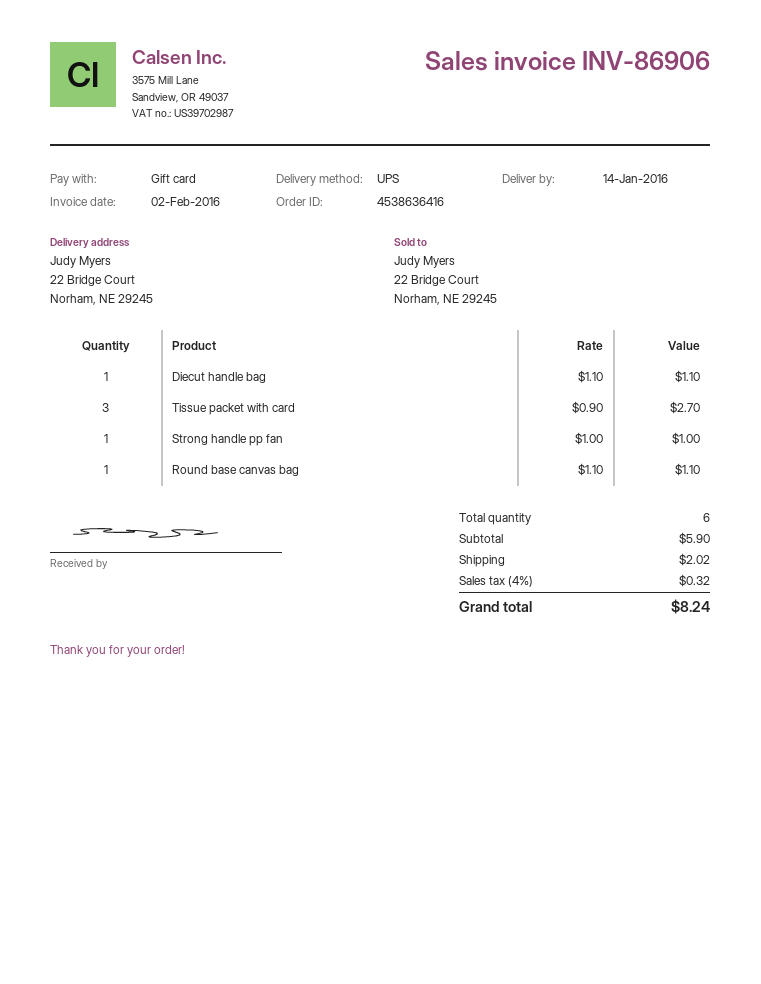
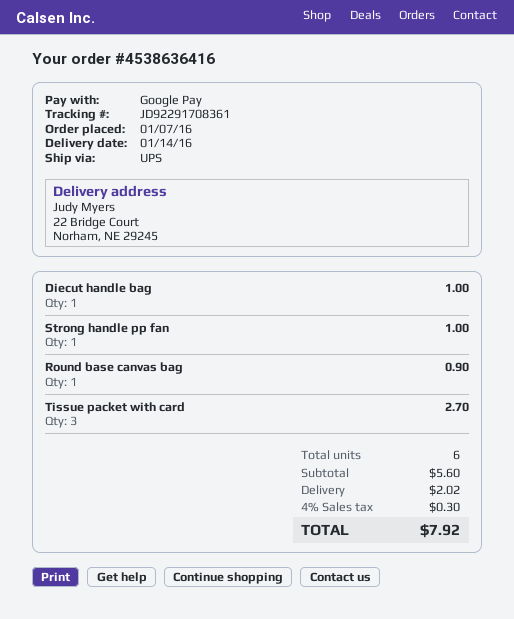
payment method: gift card -> Google Pay
Diecut handle bag: 1 for 1.10 -> 1 for 1.00
Round base canvas bag: 1 for 1.10 -> 1 for 0.90
subtotal: 5.90 -> 5.60
tax: 4% = 0.32 -> 4% = 0.30
total: 8.24 -> 7.92

